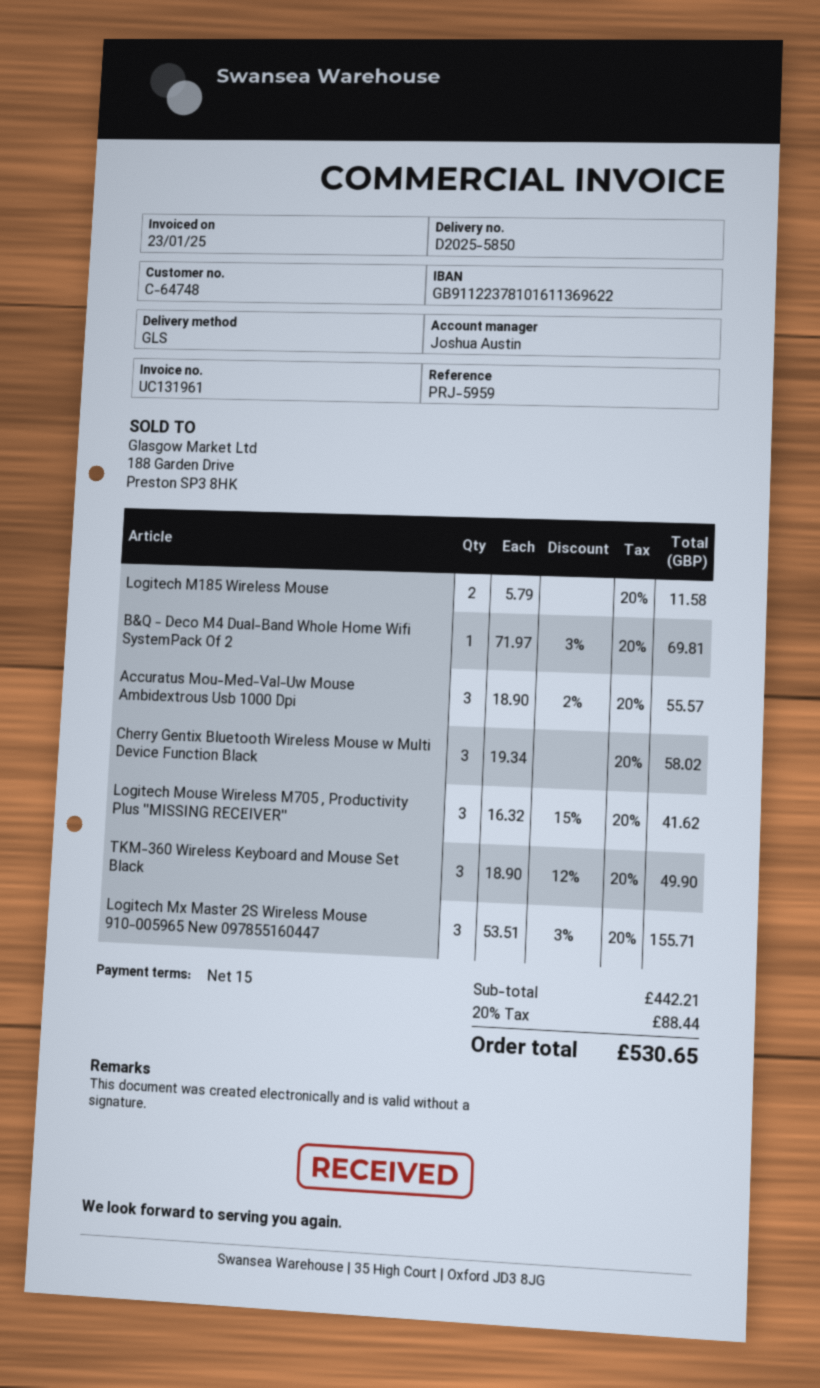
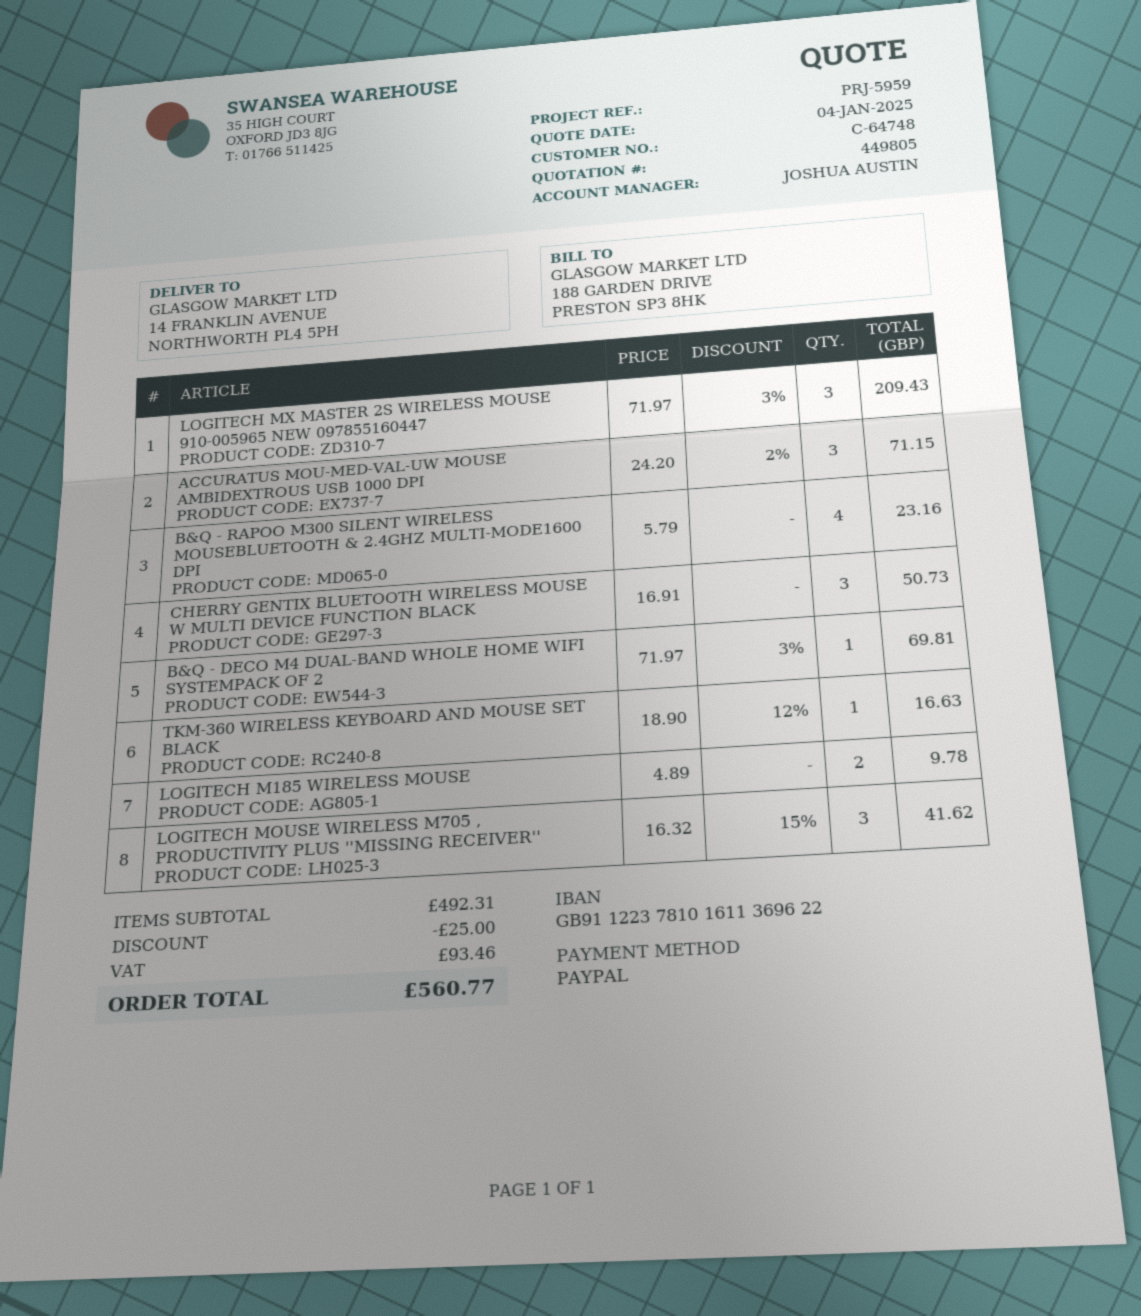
Logitech M185 Wireless Mouse: 2 x 5.79 = 11.58 -> 2 x 4.89 = 9.78
Accuratus Mou-Med-Val-Uw Mouse Ambidextrous Usb 1000 Dpi: 3 x 18.90 - 2% = 55.57 -> 3 x 24.20 - 2% = 71.15
Cherry Gentix Bluetooth Wireless Mouse w Multi Device Function Black: 3 x 19.34 = 58.02 -> 3 x 16.91 = 50.73
TKM-360 Wireless Keyboard and Mouse Set Black: 3 x 18.90 - 12% = 49.90 -> 1 x 18.90 - 12% = 16.63
Logitech Mx Master 2S Wireless Mouse 910-005965 New 097855160447: 3 x 53.51 - 3% = 155.71 -> 3 x 71.97 - 3% = 209.43
B&Q - RAPOO M300 SILENT WIRELESS MOUSEBLUETOOTH & 2.4GHZ MULTI-MODE1600 DPI: none -> 4 x 5.79 = 23.16
subtotal: 442.21 -> 492.31
discount: none -> 25.00
tax: 88.44 -> 93.46
total: 530.65 -> 560.77

